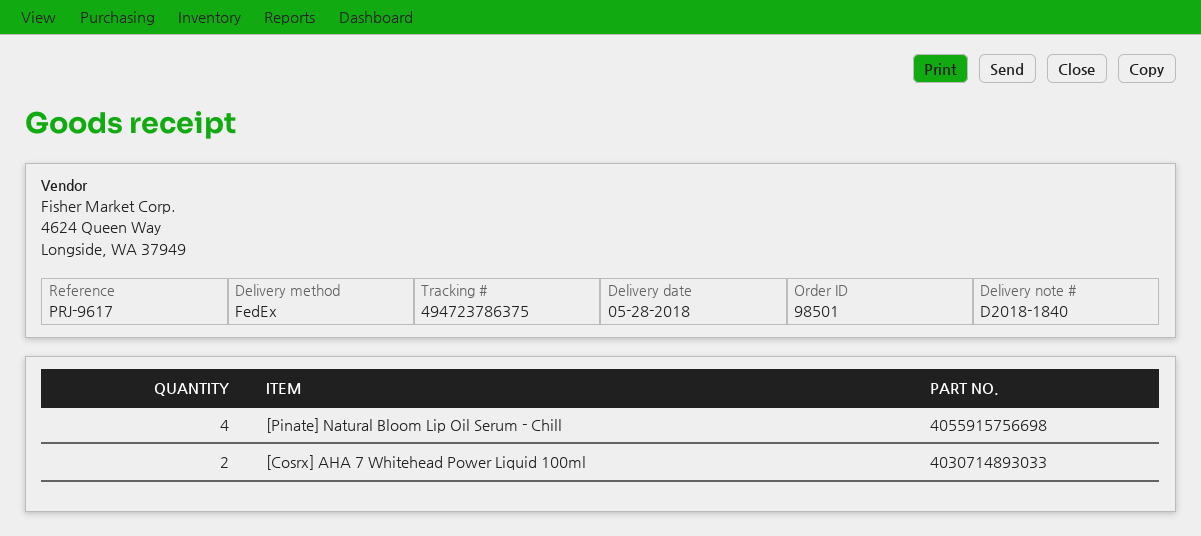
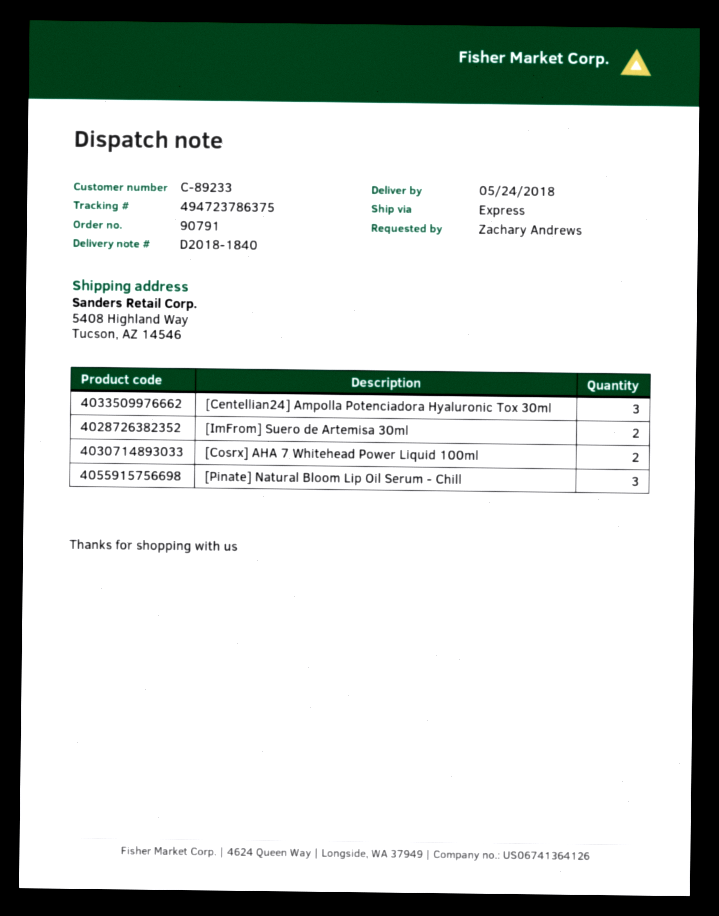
order number: 98501 -> 90791
delivery date: 2018-05-28 -> 2018-05-24
shipping method: FedEx -> express
[Pinate] Natural Bloom Lip Oil Serum - Chill: 4 -> 3
[Centellian24] Ampolla Potenciadora Hyaluronic Tox 30ml: none -> 3
[ImFrom] Suero de Artemisa 30ml: none -> 2

